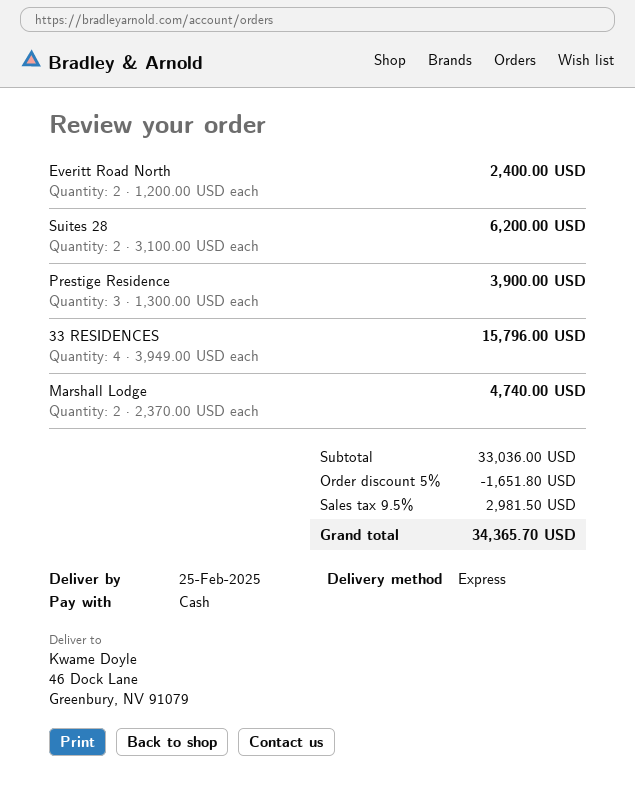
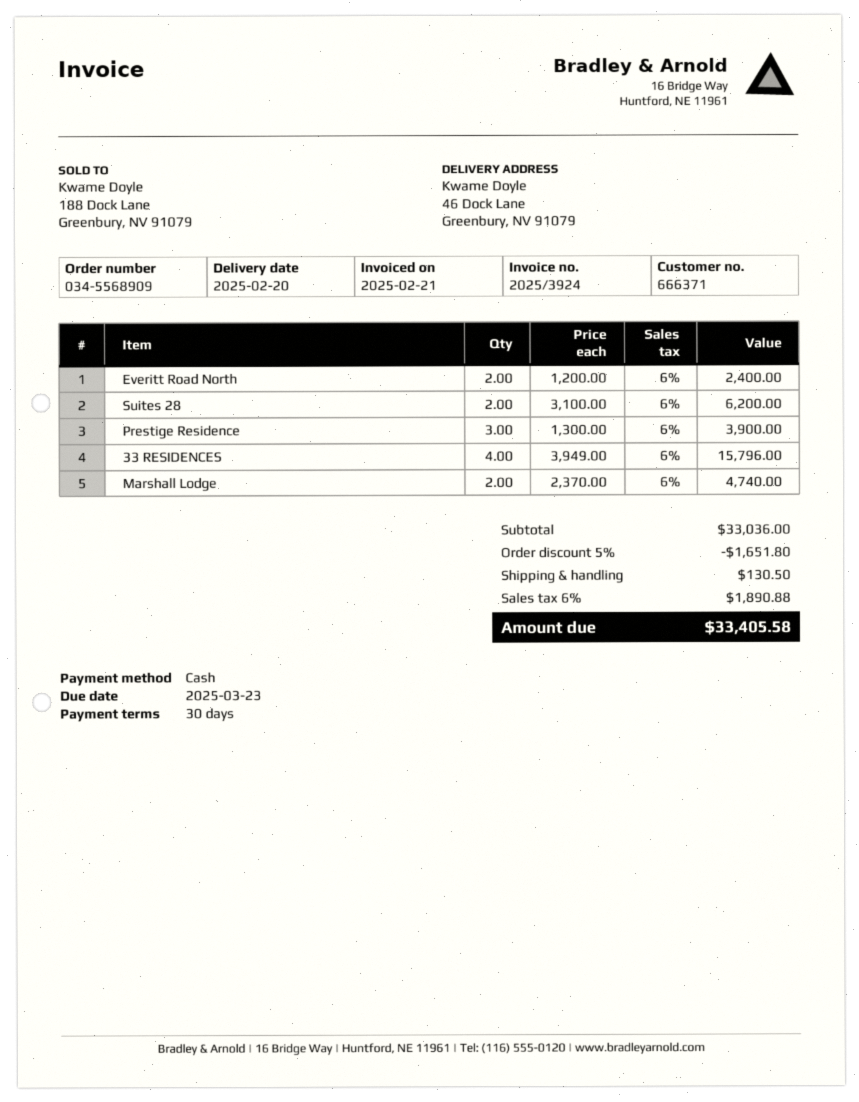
delivery date: 2025-02-25 -> 2025-02-20
shipping: none -> 130.50
tax: 9.5% = 2981.50 -> 6% = 1890.88
total: 34365.70 -> 33405.58

